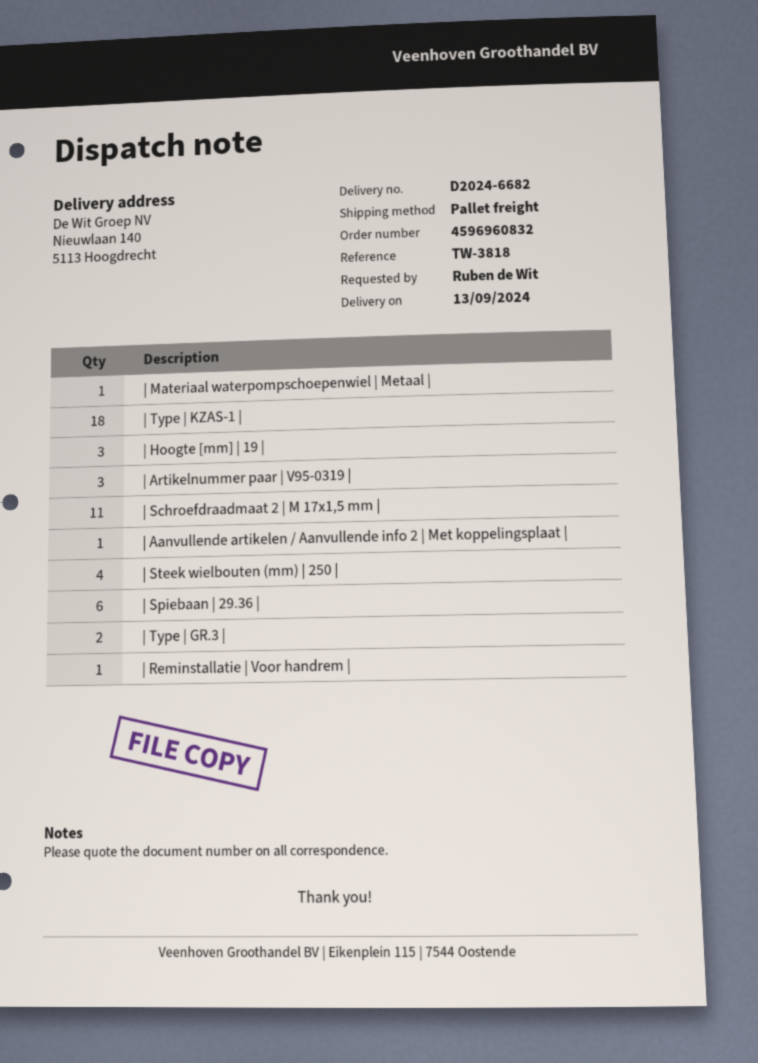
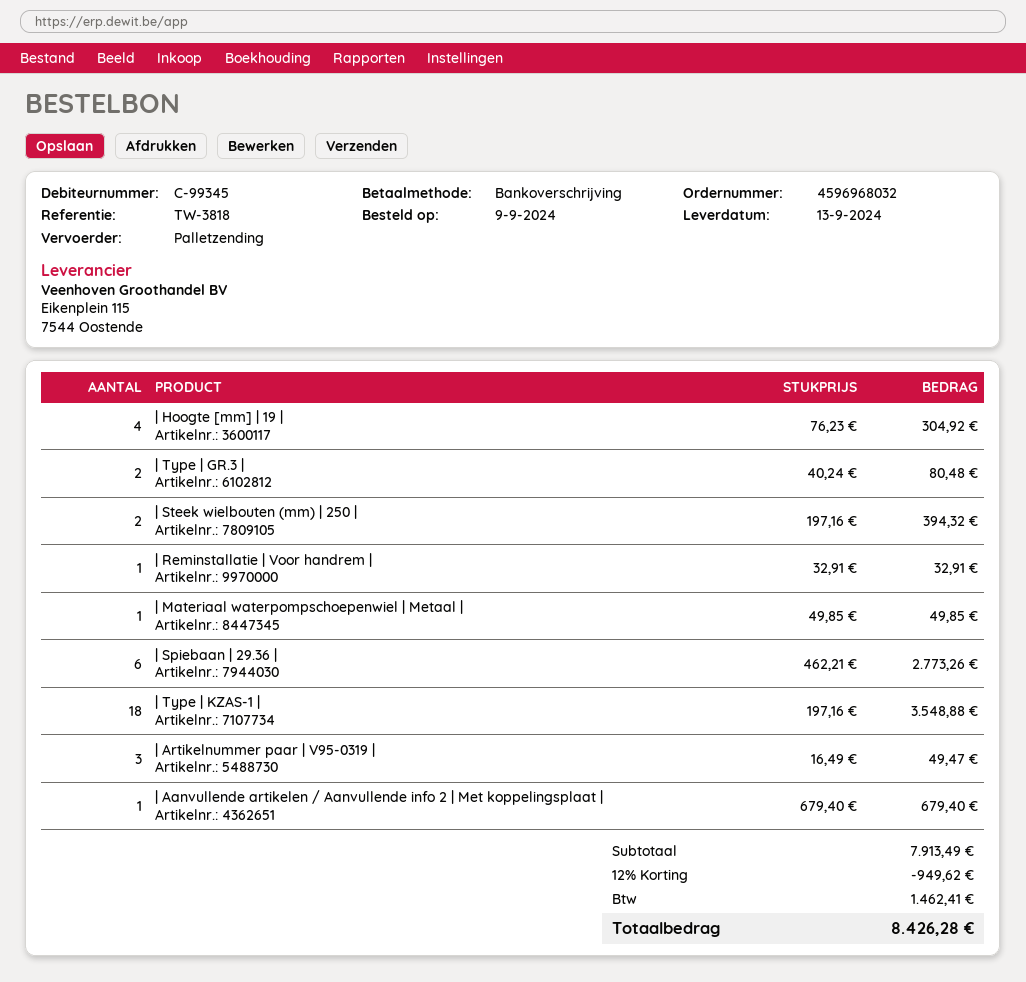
order number: 4596960832 -> 4596968032
| Hoogte [mm] | 19 |: 3 -> 4
| Schroefdraadmaat 2 | M 17x1,5 mm |: 11 -> none
| Steek wielbouten (mm) | 250 |: 4 -> 2

